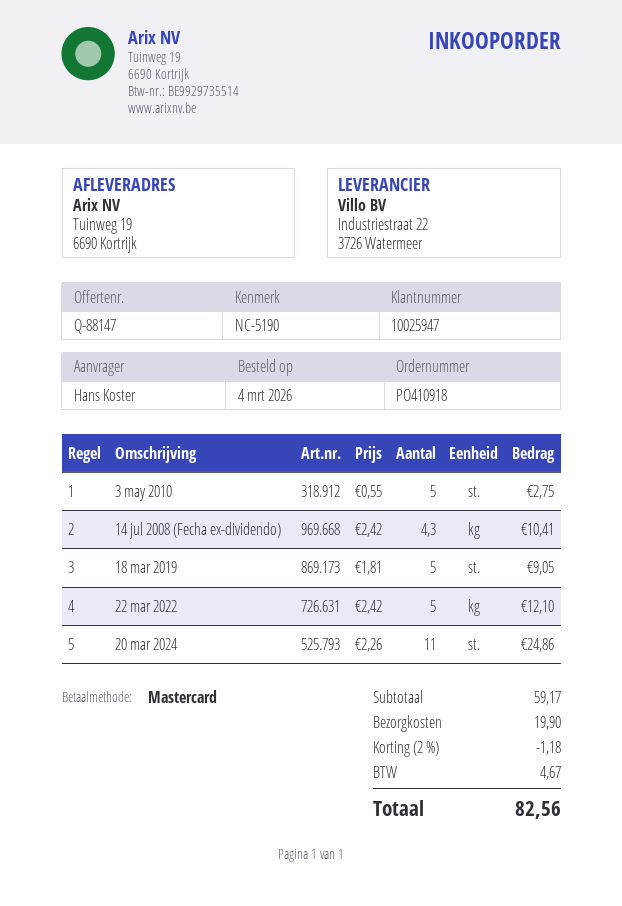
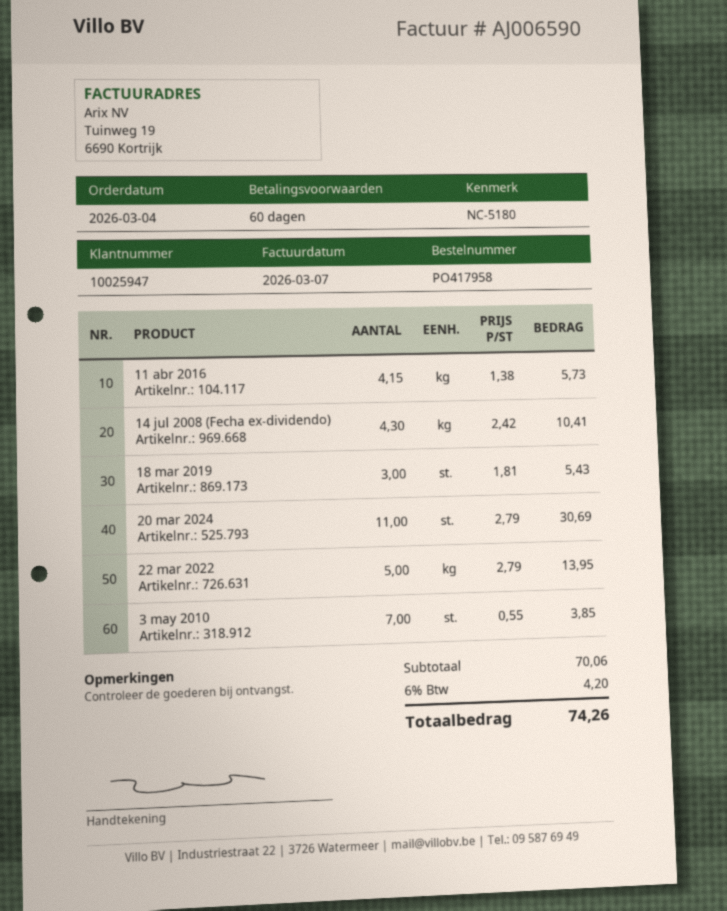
order number: PO410918 -> PO417958
reference: NC-5190 -> NC-5180
3 may 2010: 5 x 0.55 = 2.75 -> 7 x 0.55 = 3.85
18 mar 2019: 5 x 1.81 = 9.05 -> 3 x 1.81 = 5.43
22 mar 2022: 5 x 2.42 = 12.10 -> 5 x 2.79 = 13.95
20 mar 2024: 11 x 2.26 = 24.86 -> 11 x 2.79 = 30.69
11 abr 2016: none -> 4.15 x 1.38 = 5.73
subtotal: 59.17 -> 70.06
discount: 2% = 1.18 -> none
shipping: 19.90 -> none
tax: 4.67 -> 4.20
total: 82.56 -> 74.26

